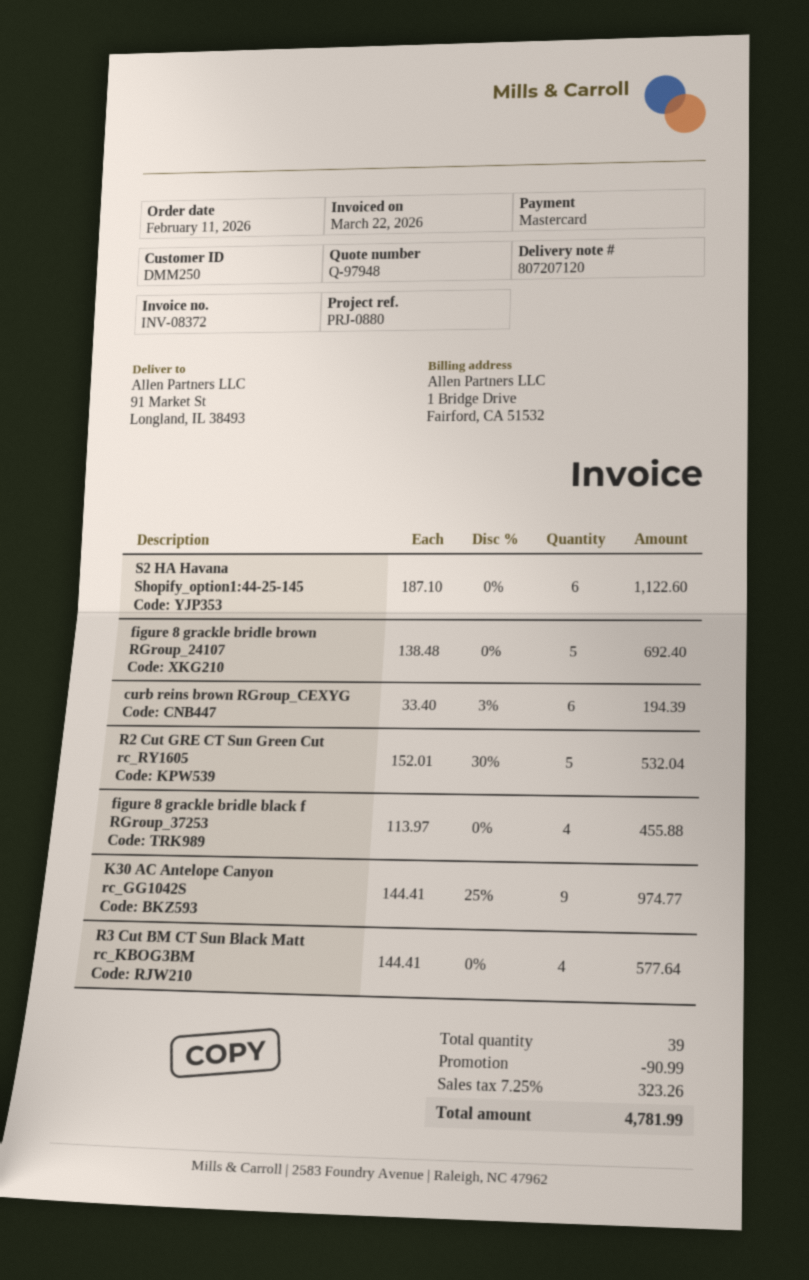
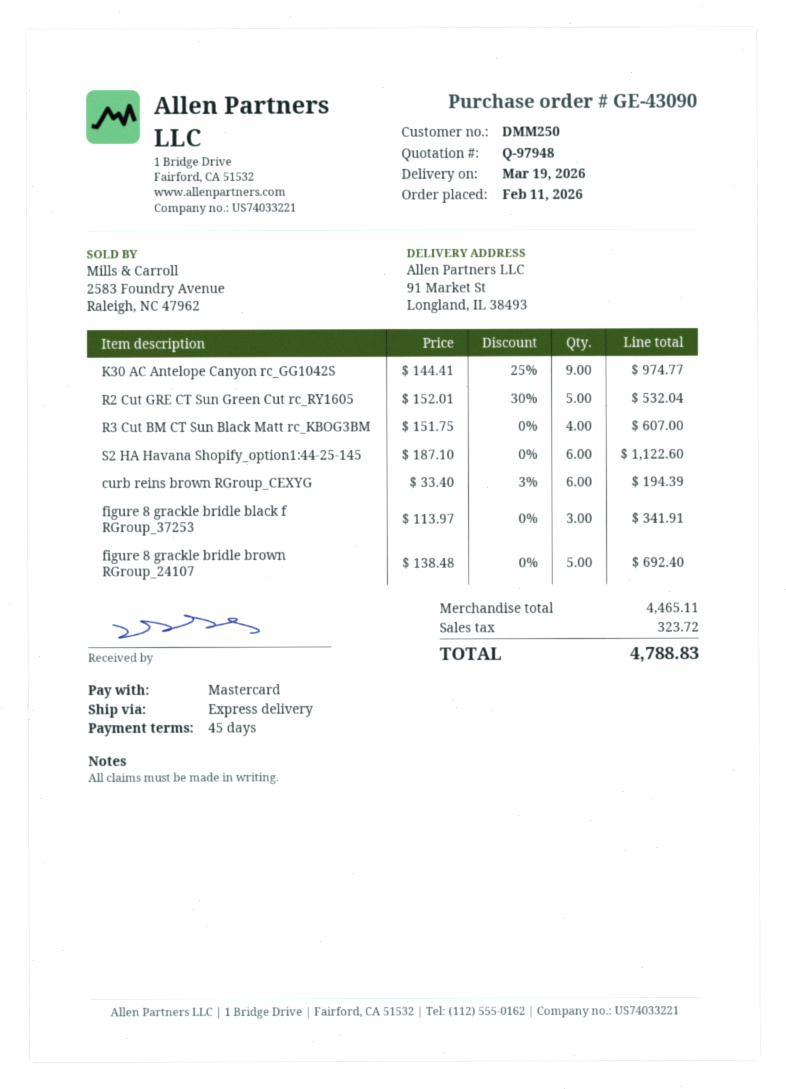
figure 8 grackle bridle black f RGroup_37253: 4 x 113.97 = 455.88 -> 3 x 113.97 = 341.91
R3 Cut BM CT Sun Black Matt rc_KBOG3BM: 4 x 144.41 = 577.64 -> 4 x 151.75 = 607.00
discount: 90.99 -> none
tax: 323.26 -> 323.72
total: 4781.99 -> 4788.83

